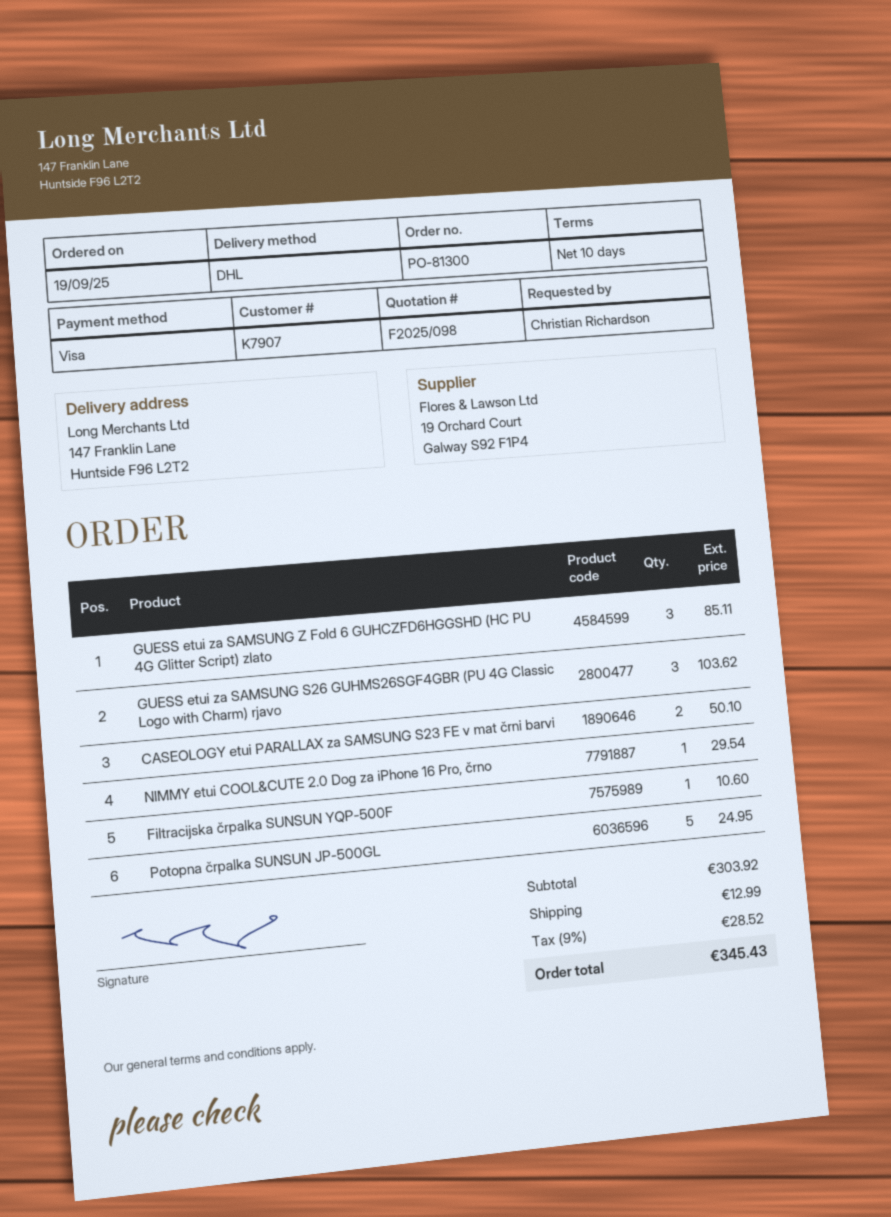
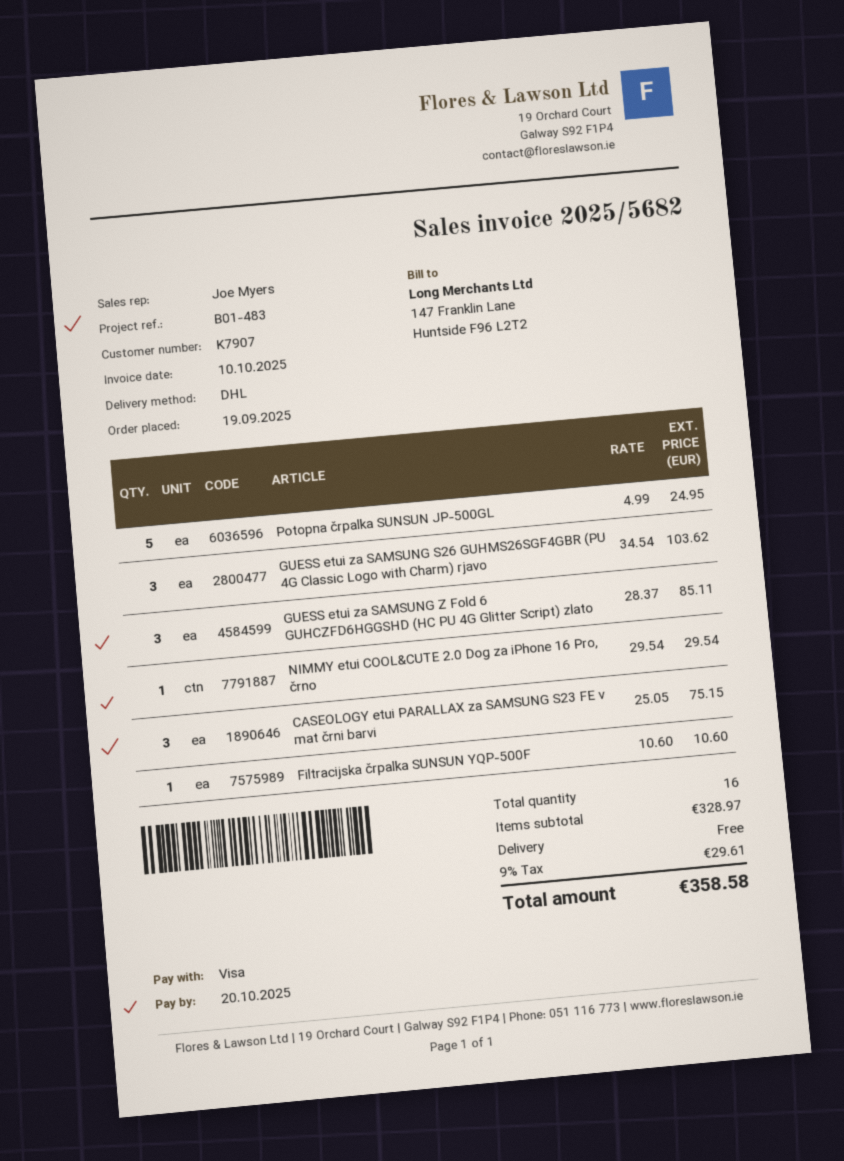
CASEOLOGY etui PARALLAX za SAMSUNG S23 FE v mat črni barvi: 2 for 50.10 -> 3 for 75.15
subtotal: 303.92 -> 328.97
shipping: 12.99 -> 0.00
tax: 9% = 28.52 -> 9% = 29.61
total: 345.43 -> 358.58

